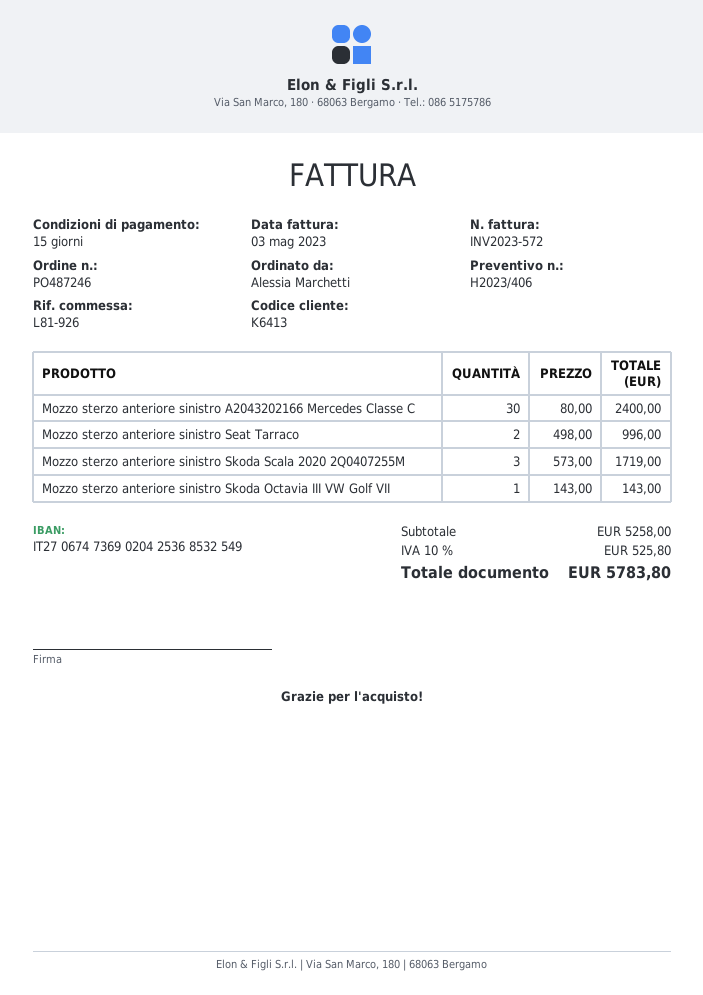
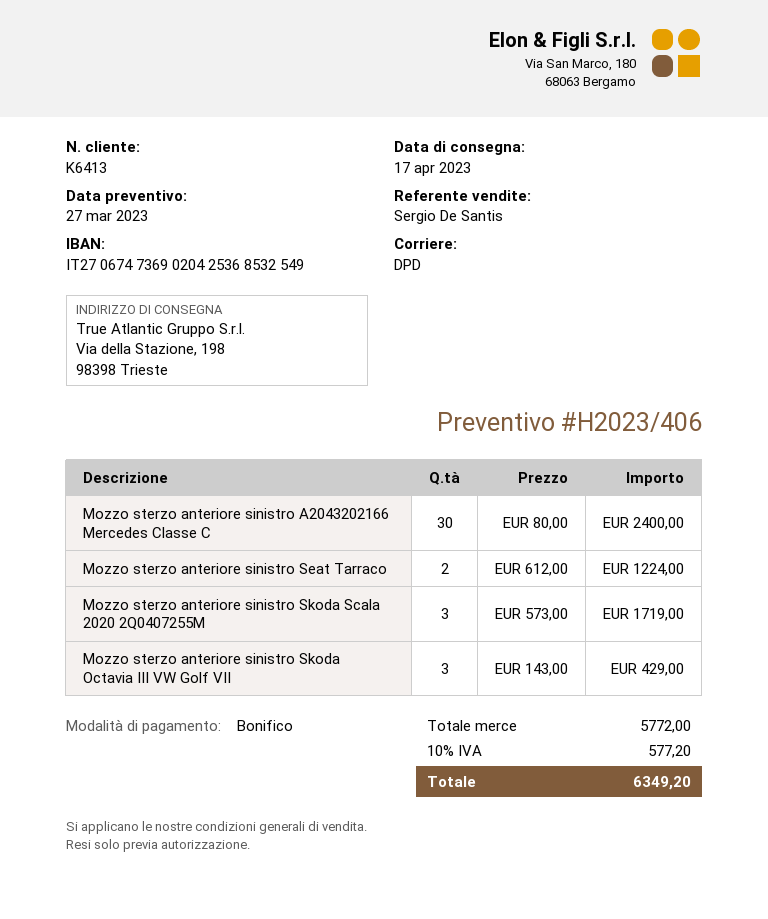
Mozzo sterzo anteriore sinistro Seat Tarraco: 2 x 498.00 = 996.00 -> 2 x 612.00 = 1224.00
Mozzo sterzo anteriore sinistro Skoda Octavia III VW Golf VII: 1 x 143.00 = 143.00 -> 3 x 143.00 = 429.00
subtotal: 5258.00 -> 5772.00
tax: 10% = 525.80 -> 10% = 577.20
total: 5783.80 -> 6349.20

